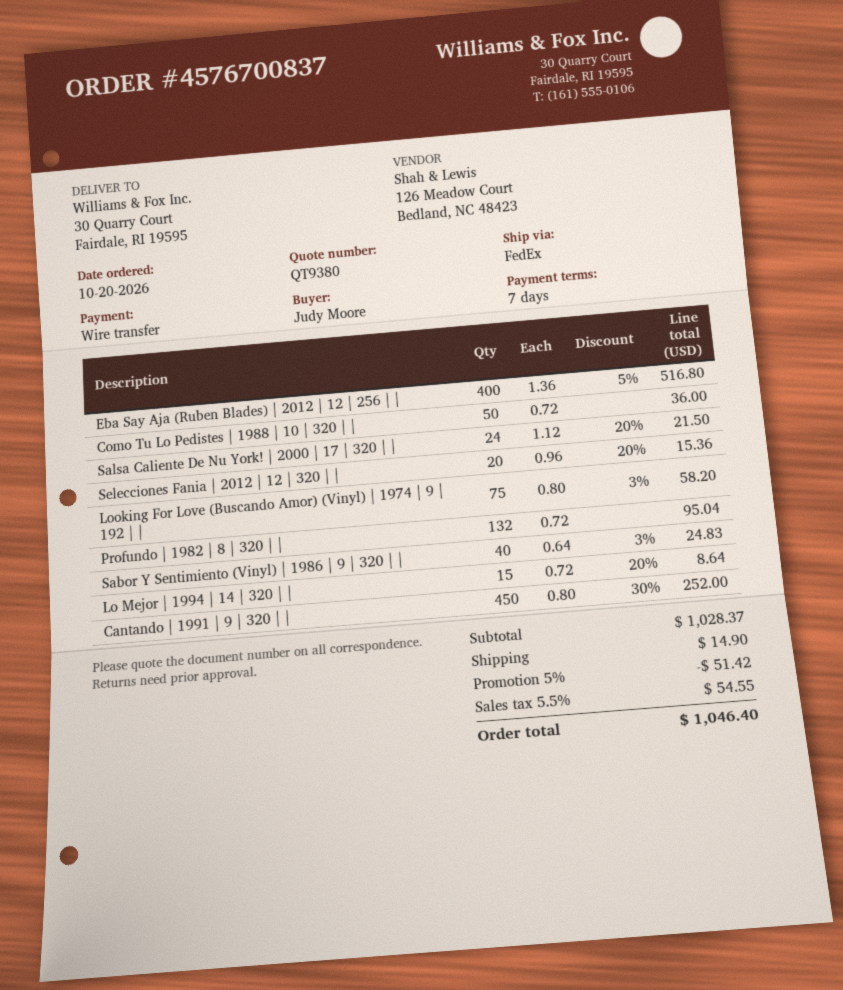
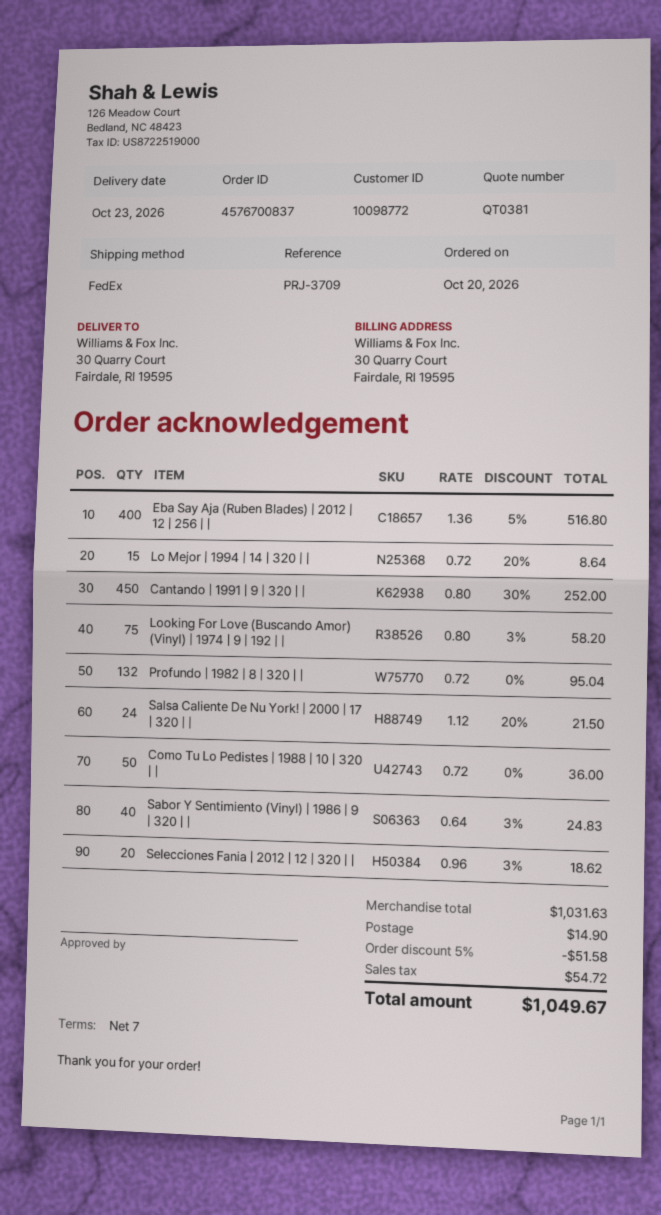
quote number: QT9380 -> QT0381
Selecciones Fania | 2012 | 12 | 320 | |: 20 x 0.96 - 20% = 15.36 -> 20 x 0.96 - 3% = 18.62
subtotal: 1028.37 -> 1031.63
discount: 5% = 51.42 -> 5% = 51.58
tax: 54.55 -> 54.72
total: 1046.40 -> 1049.67

